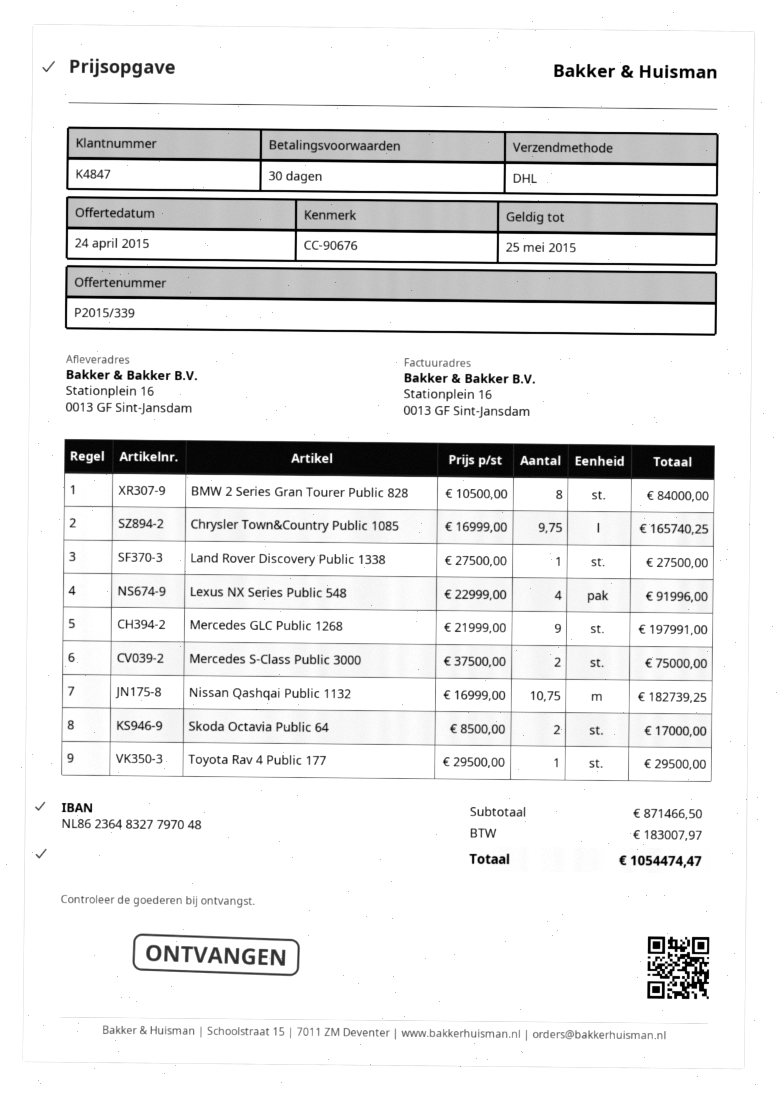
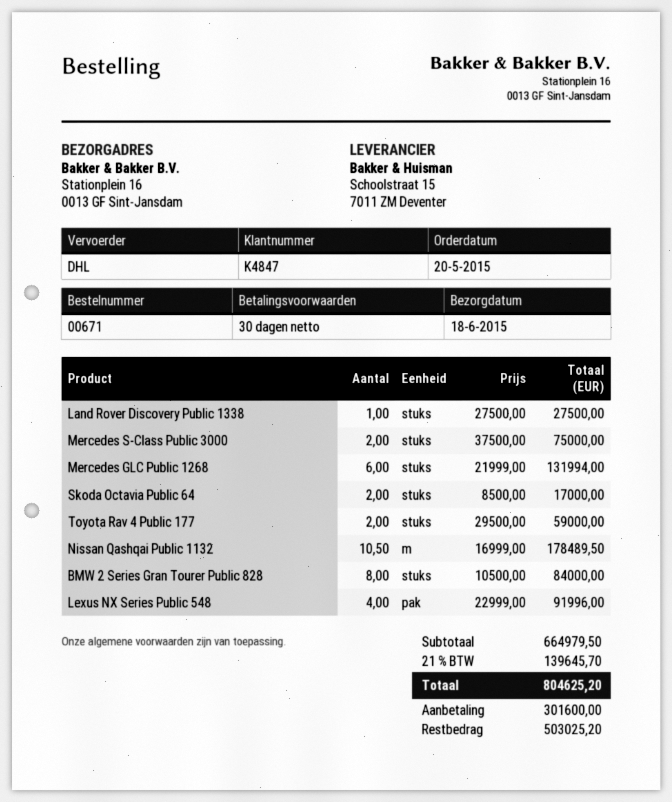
Chrysler Town&Country Public 1085: 9.75 x 16999.00 = 165740.25 -> none
Mercedes GLC Public 1268: 9 x 21999.00 = 197991.00 -> 6 x 21999.00 = 131994.00
Nissan Qashqai Public 1132: 10.75 x 16999.00 = 182739.25 -> 10.5 x 16999.00 = 178489.50
Toyota Rav 4 Public 177: 1 x 29500.00 = 29500.00 -> 2 x 29500.00 = 59000.00
subtotal: 871466.50 -> 664979.50
tax: 183007.97 -> 139645.70
total: 1054474.47 -> 804625.20

